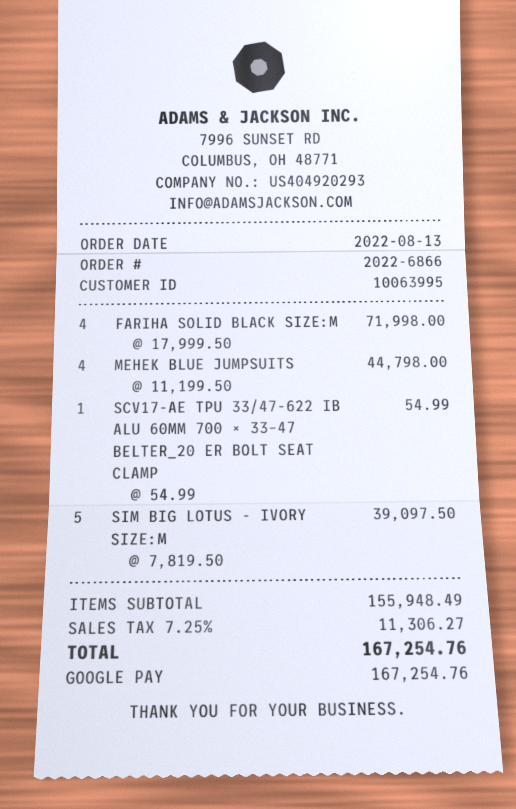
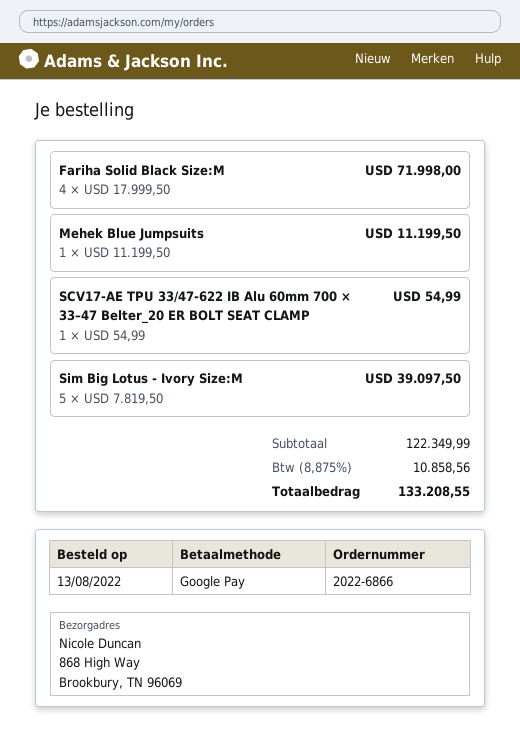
MEHEK BLUE JUMPSUITS: 4 x 11199.50 = 44798.00 -> 1 x 11199.50 = 11199.50
subtotal: 155948.49 -> 122349.99
tax: 7.25% = 11306.27 -> 8.875% = 10858.56
total: 167254.76 -> 133208.55

